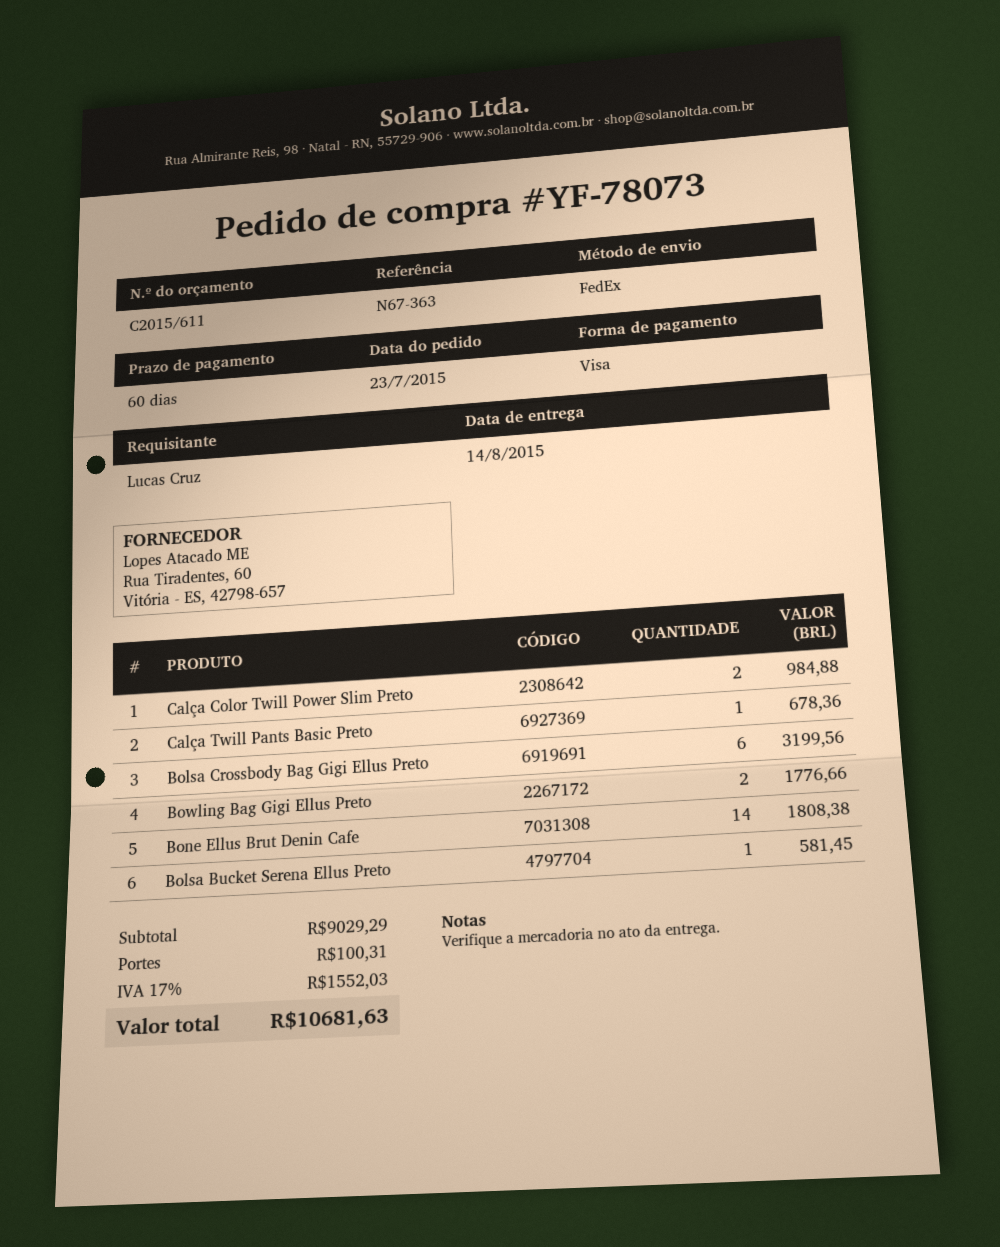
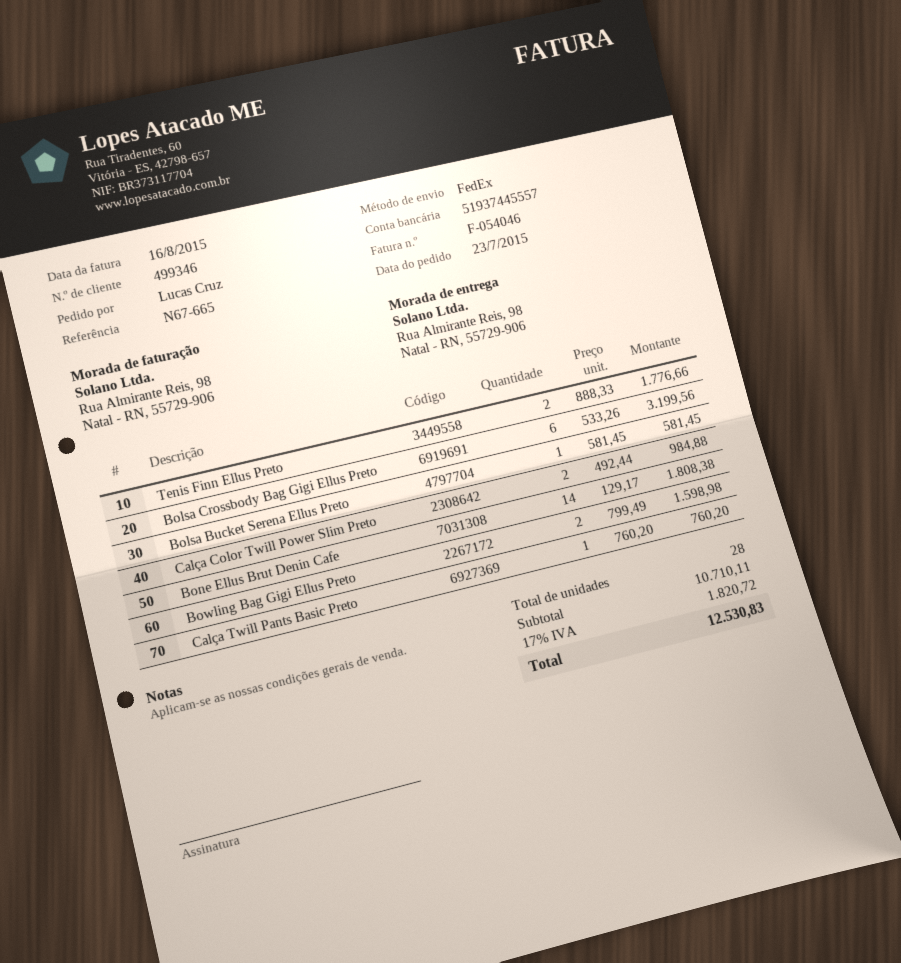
reference: N67-363 -> N67-665
Calça Twill Pants Basic Preto: 1 for 678.36 -> 1 for 760.20
Bowling Bag Gigi Ellus Preto: 2 for 1776.66 -> 2 for 1598.98
Tenis Finn Ellus Preto: none -> 2 for 1776.66
subtotal: 9029.29 -> 10710.11
shipping: 100.31 -> none
tax: 17% = 1552.03 -> 17% = 1820.72
total: 10681.63 -> 12530.83

